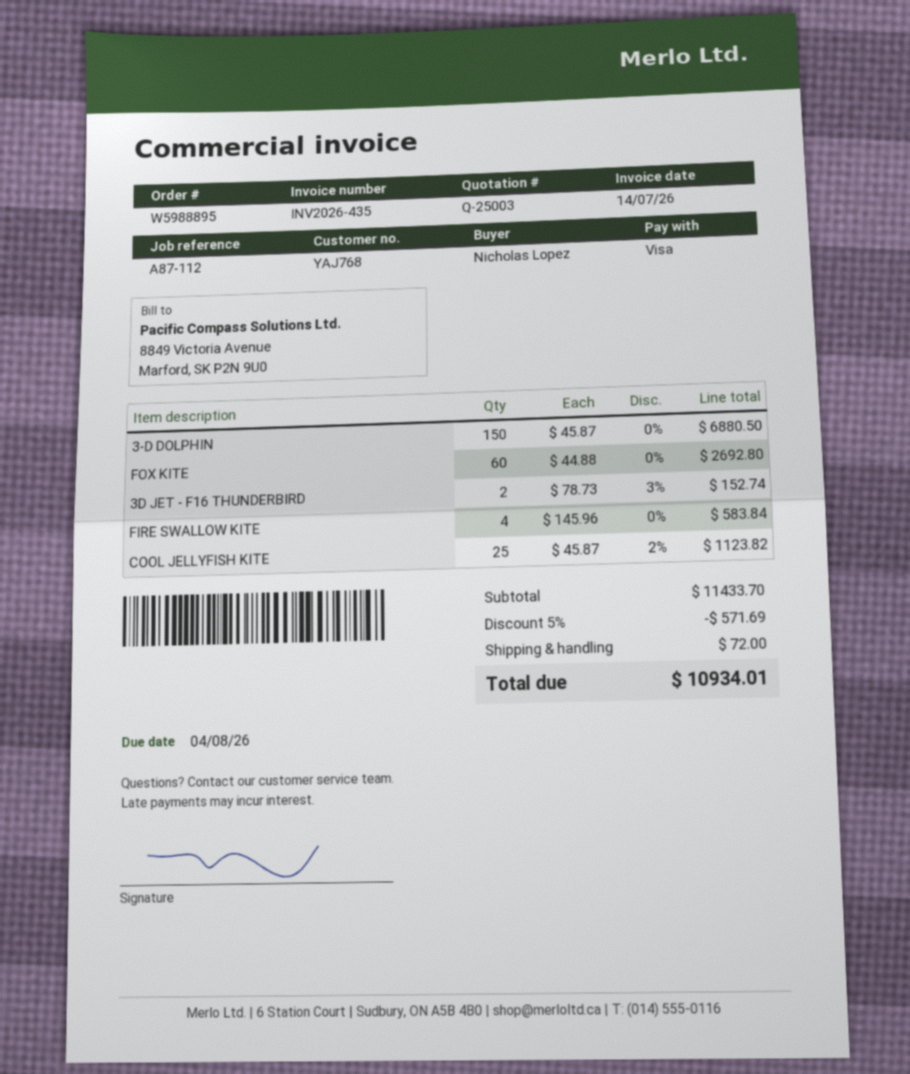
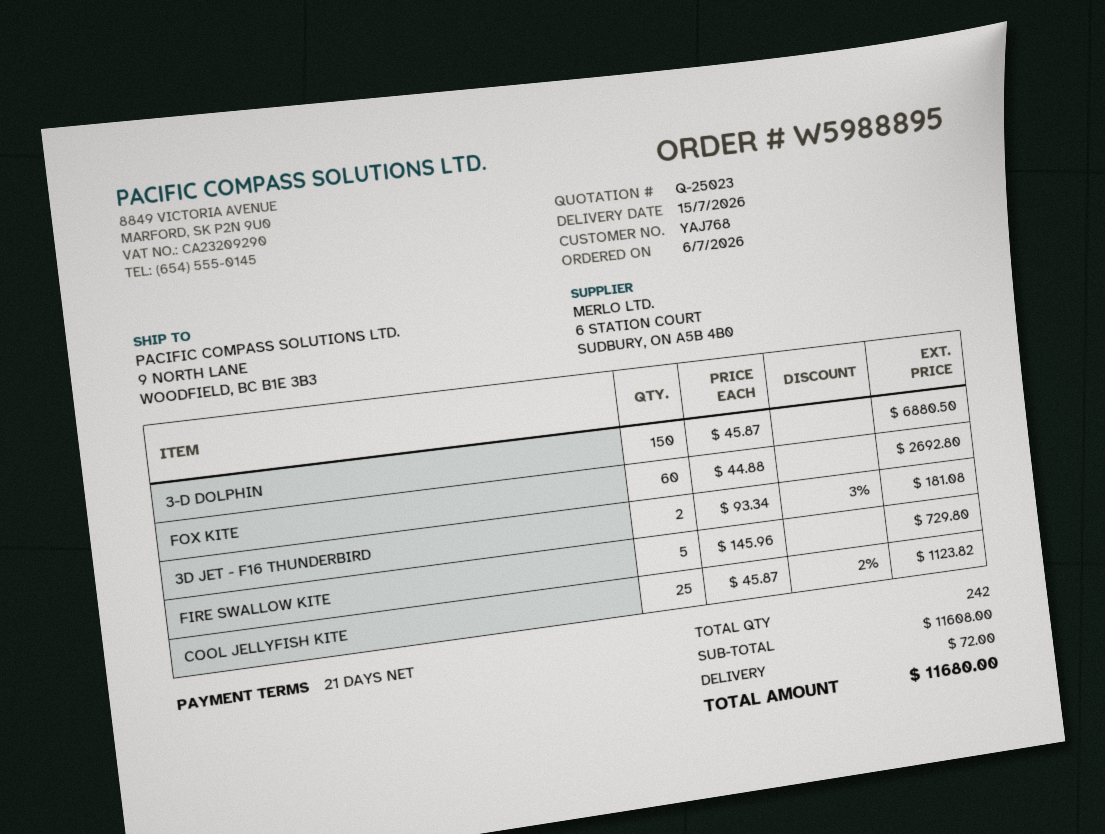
quote number: Q-25003 -> Q-25023
3D JET - F16 THUNDERBIRD: 2 x 78.73 - 3% = 152.74 -> 2 x 93.34 - 3% = 181.08
FIRE SWALLOW KITE: 4 x 145.96 = 583.84 -> 5 x 145.96 = 729.80
subtotal: 11433.70 -> 11608.00
discount: 5% = 571.69 -> none
total: 10934.01 -> 11680.00

